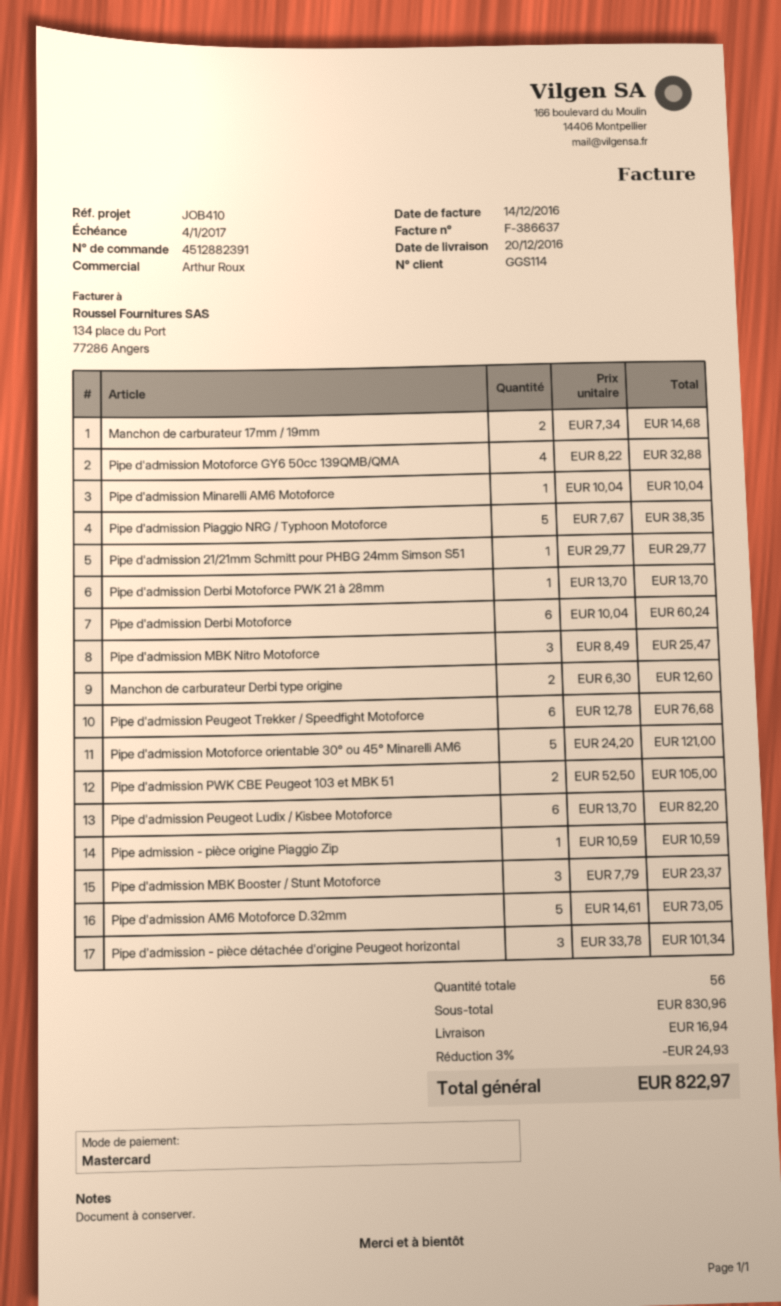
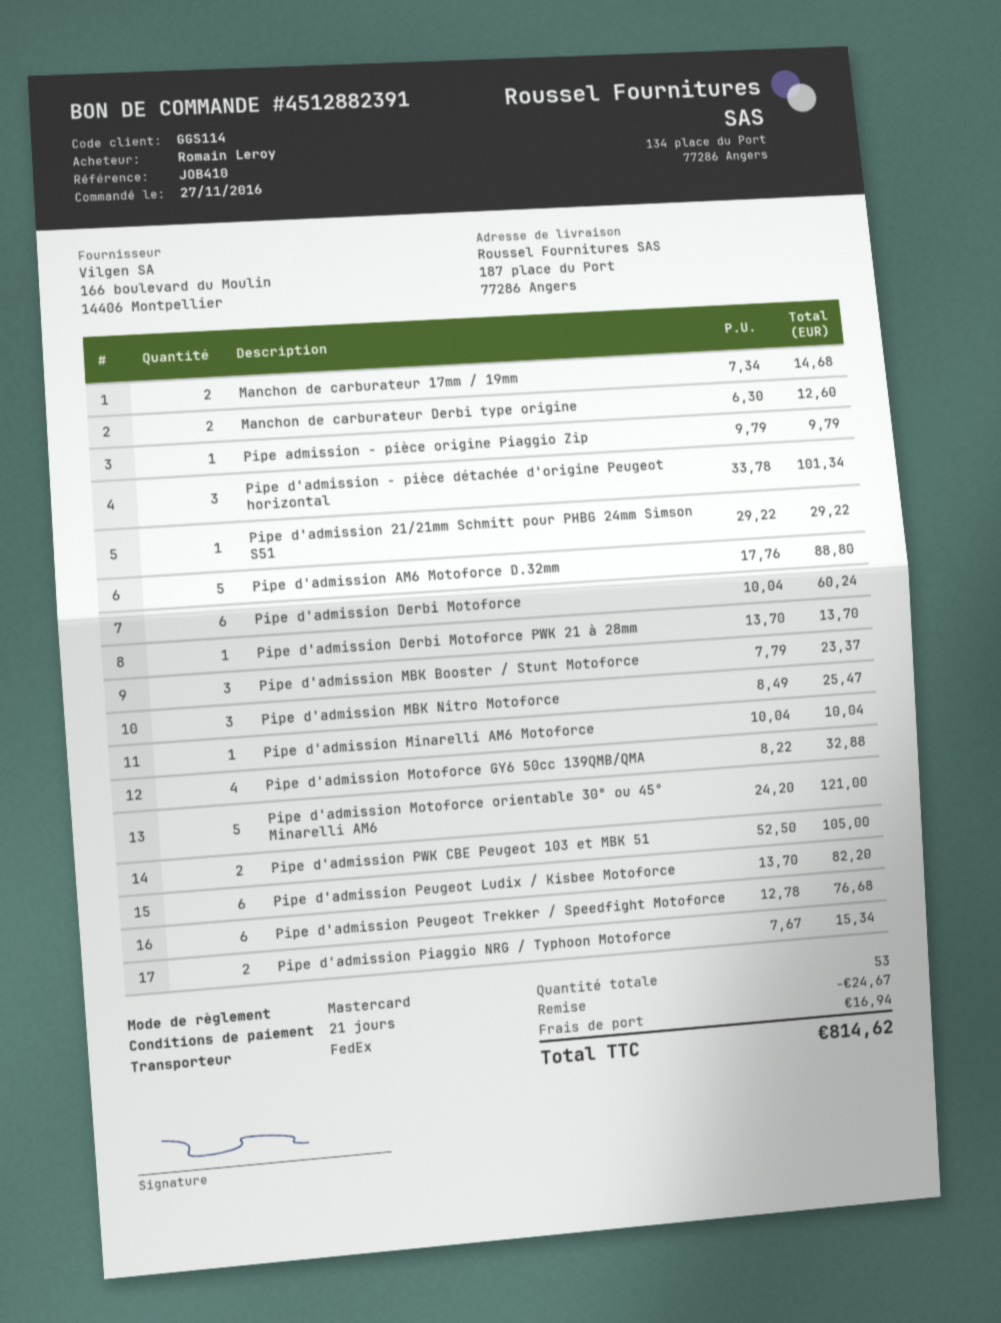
Pipe d'admission Piaggio NRG / Typhoon Motoforce: 5 x 7.67 = 38.35 -> 2 x 7.67 = 15.34
Pipe d'admission 21/21mm Schmitt pour PHBG 24mm Simson S51: 1 x 29.77 = 29.77 -> 1 x 29.22 = 29.22
Pipe admission - pièce origine Piaggio Zip: 1 x 10.59 = 10.59 -> 1 x 9.79 = 9.79
Pipe d'admission AM6 Motoforce D.32mm: 5 x 14.61 = 73.05 -> 5 x 17.76 = 88.80
total quantity: 56 -> 53
discount: 24.93 -> 24.67
total: 822.97 -> 814.62

